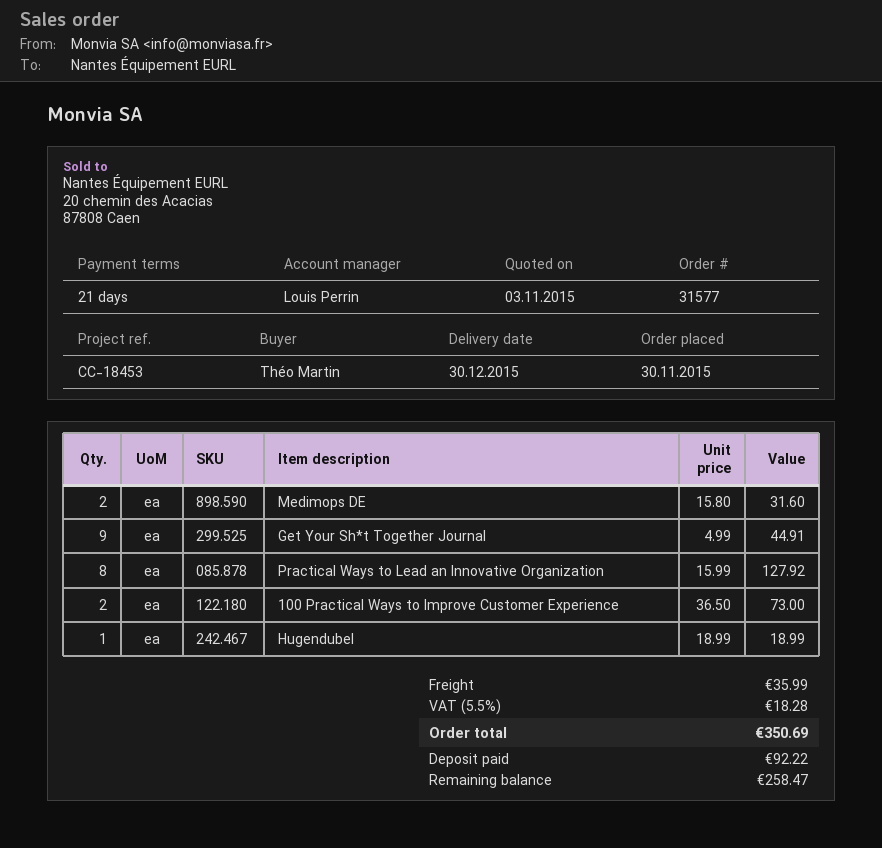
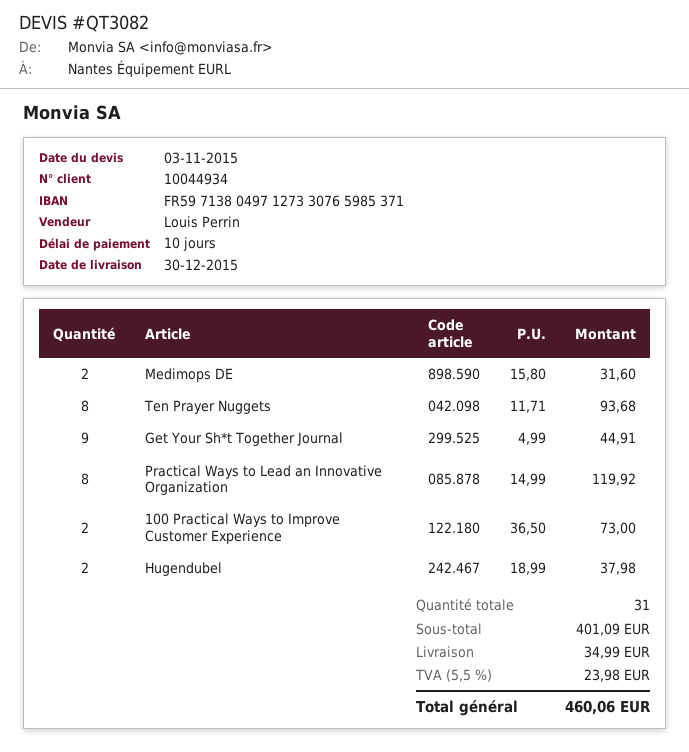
payment terms: 21 days -> 10 days
Practical Ways to Lead an Innovative Organization: 8 x 15.99 = 127.92 -> 8 x 14.99 = 119.92
Hugendubel: 1 x 18.99 = 18.99 -> 2 x 18.99 = 37.98
Ten Prayer Nuggets: none -> 8 x 11.71 = 93.68
shipping: 35.99 -> 34.99
tax: 5.5% = 18.28 -> 5.5% = 23.98
total: 350.69 -> 460.06

